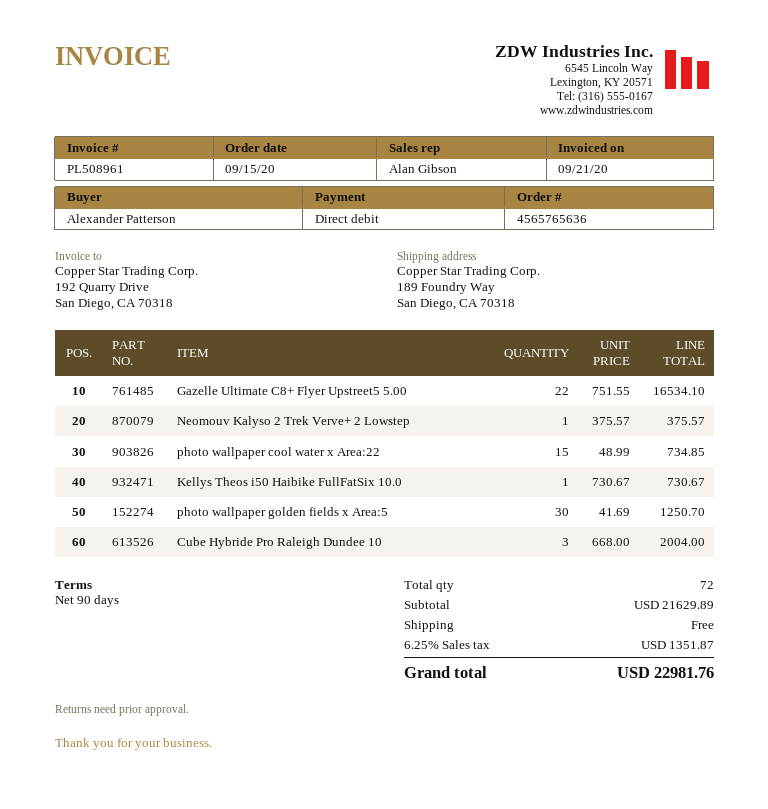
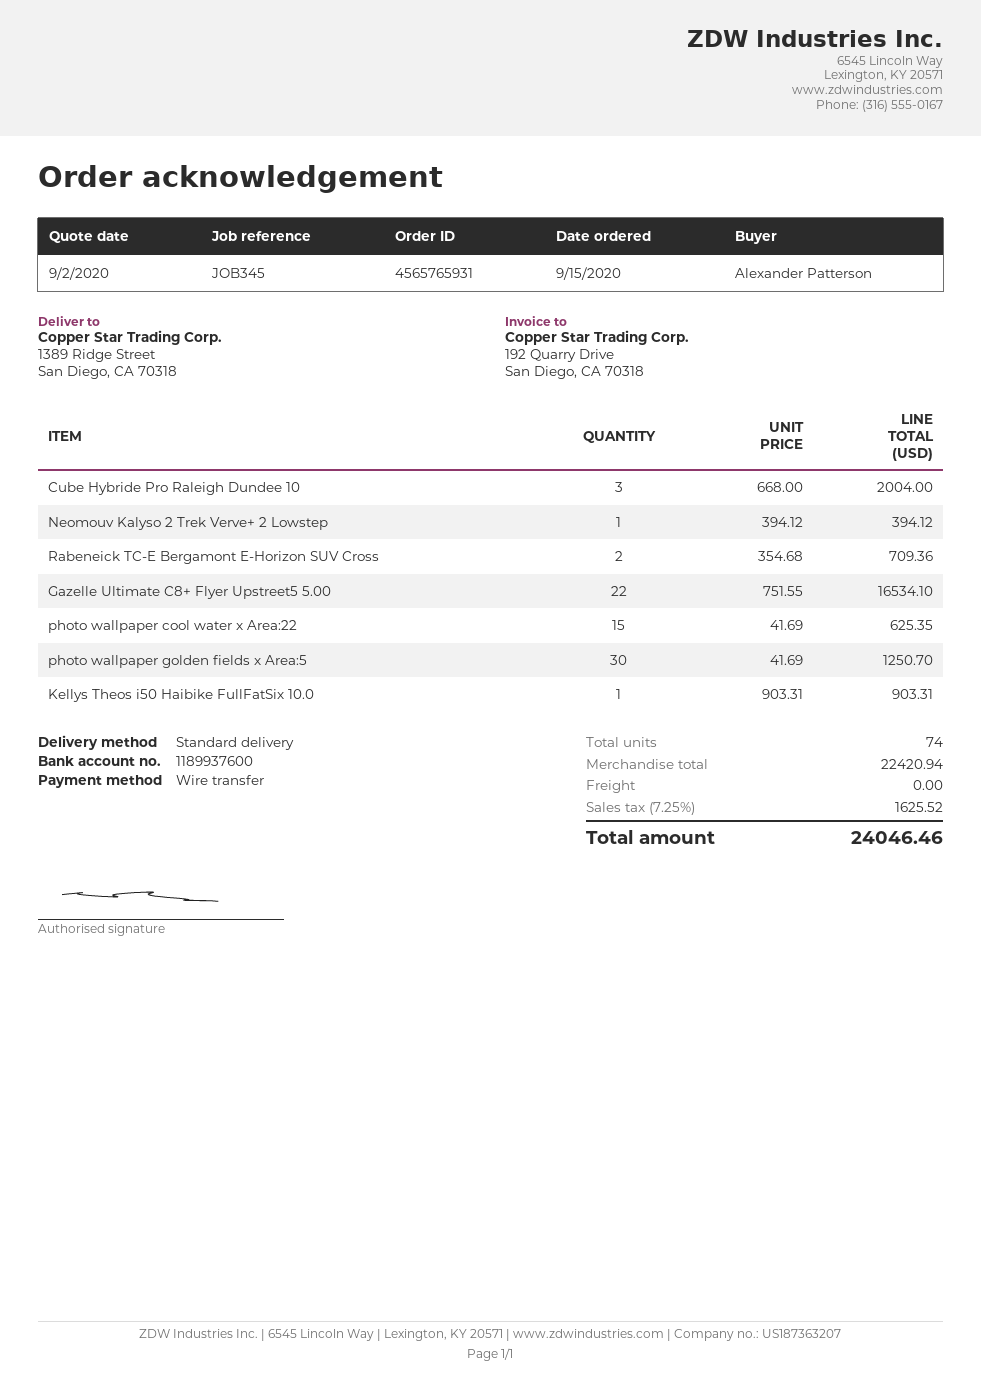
order number: 4565765636 -> 4565765931
payment method: direct debit -> bank transfer
ship to: 189 Foundry Way, San Diego, CA 70318 -> 1389 Ridge Street, San Diego, CA 70318
Neomouv Kalyso 2 Trek Verve+ 2 Lowstep: 1 x 375.57 = 375.57 -> 1 x 394.12 = 394.12
photo wallpaper cool water x Area:22: 15 x 48.99 = 734.85 -> 15 x 41.69 = 625.35
Kellys Theos i50 Haibike FullFatSix 10.0: 1 x 730.67 = 730.67 -> 1 x 903.31 = 903.31
Rabeneick TC-E Bergamont E-Horizon SUV Cross: none -> 2 x 354.68 = 709.36
total quantity: 72 -> 74
subtotal: 21629.89 -> 22420.94
tax: 6.25% = 1351.87 -> 7.25% = 1625.52
total: 22981.76 -> 24046.46

